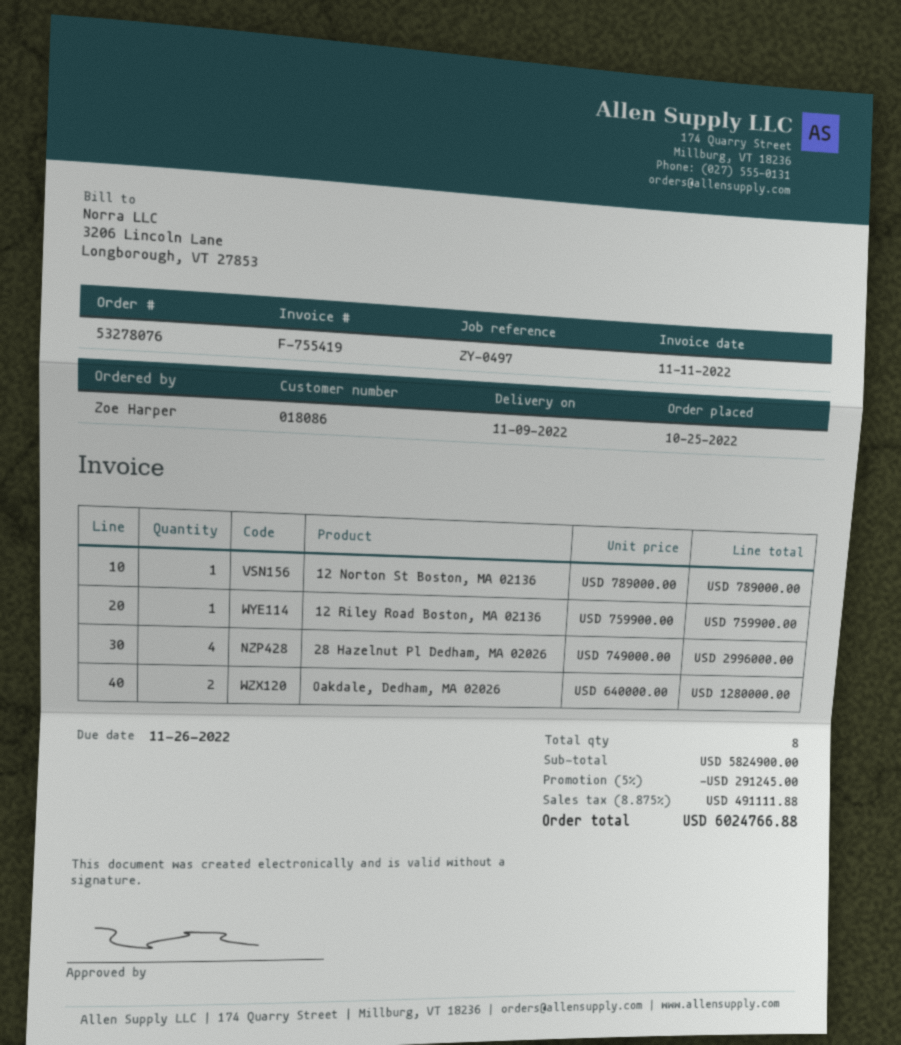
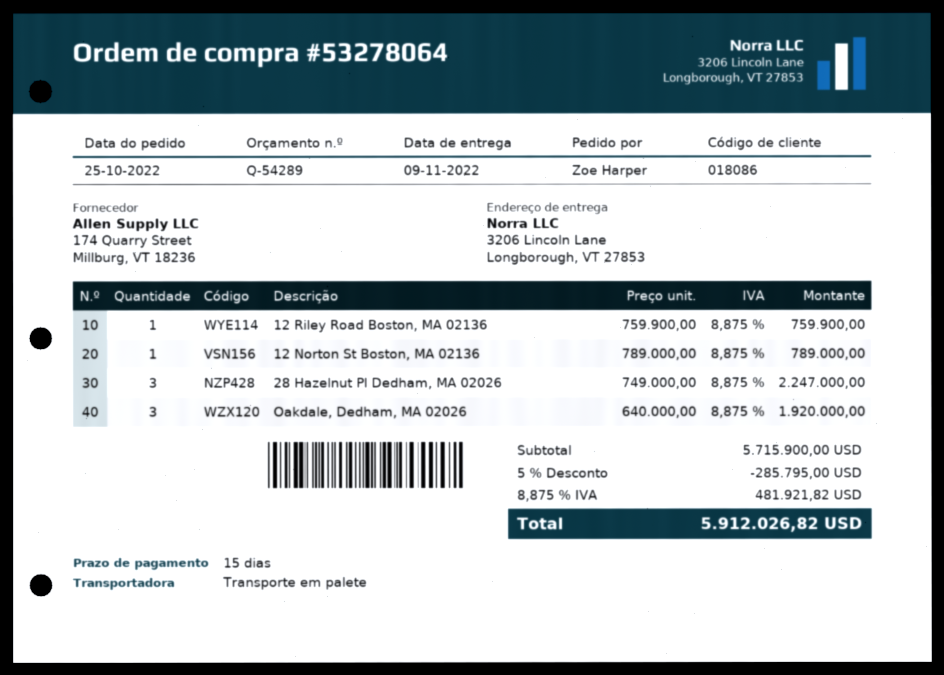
order number: 53278076 -> 53278064
28 Hazelnut Pl Dedham, MA 02026: 4 x 749000.00 = 2996000.00 -> 3 x 749000.00 = 2247000.00
Oakdale, Dedham, MA 02026: 2 x 640000.00 = 1280000.00 -> 3 x 640000.00 = 1920000.00
subtotal: 5824900.00 -> 5715900.00
discount: 5% = 291245.00 -> 5% = 285795.00
tax: 8.875% = 491111.88 -> 8.875% = 481921.82
total: 6024766.88 -> 5912026.82

